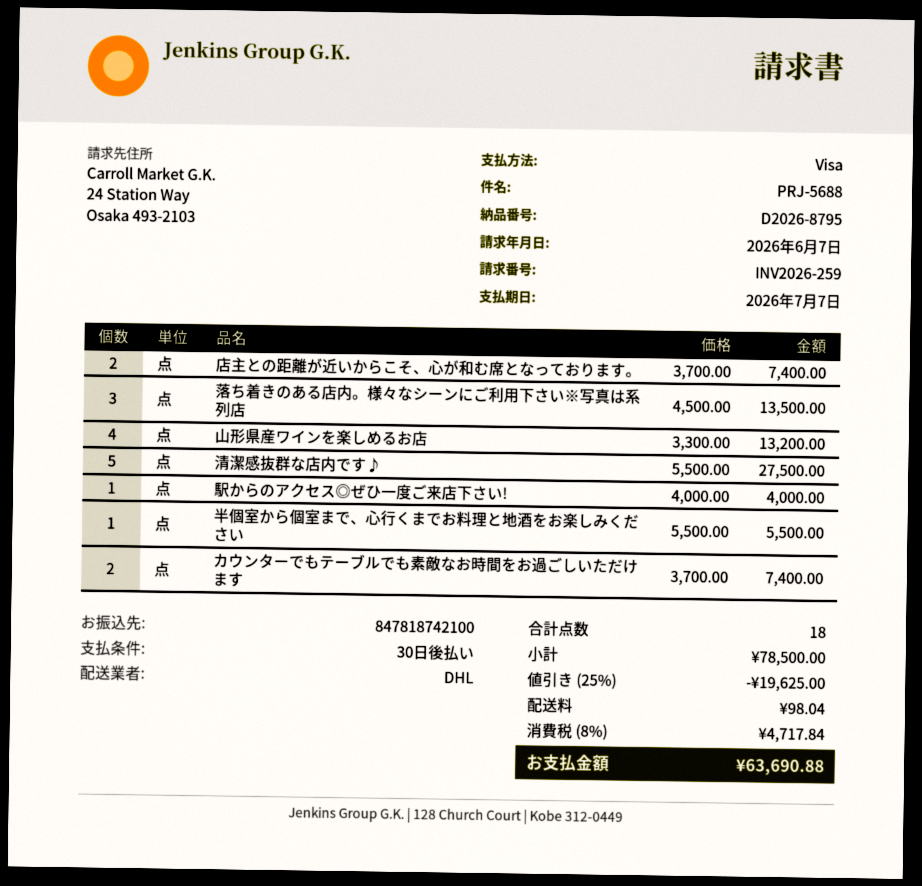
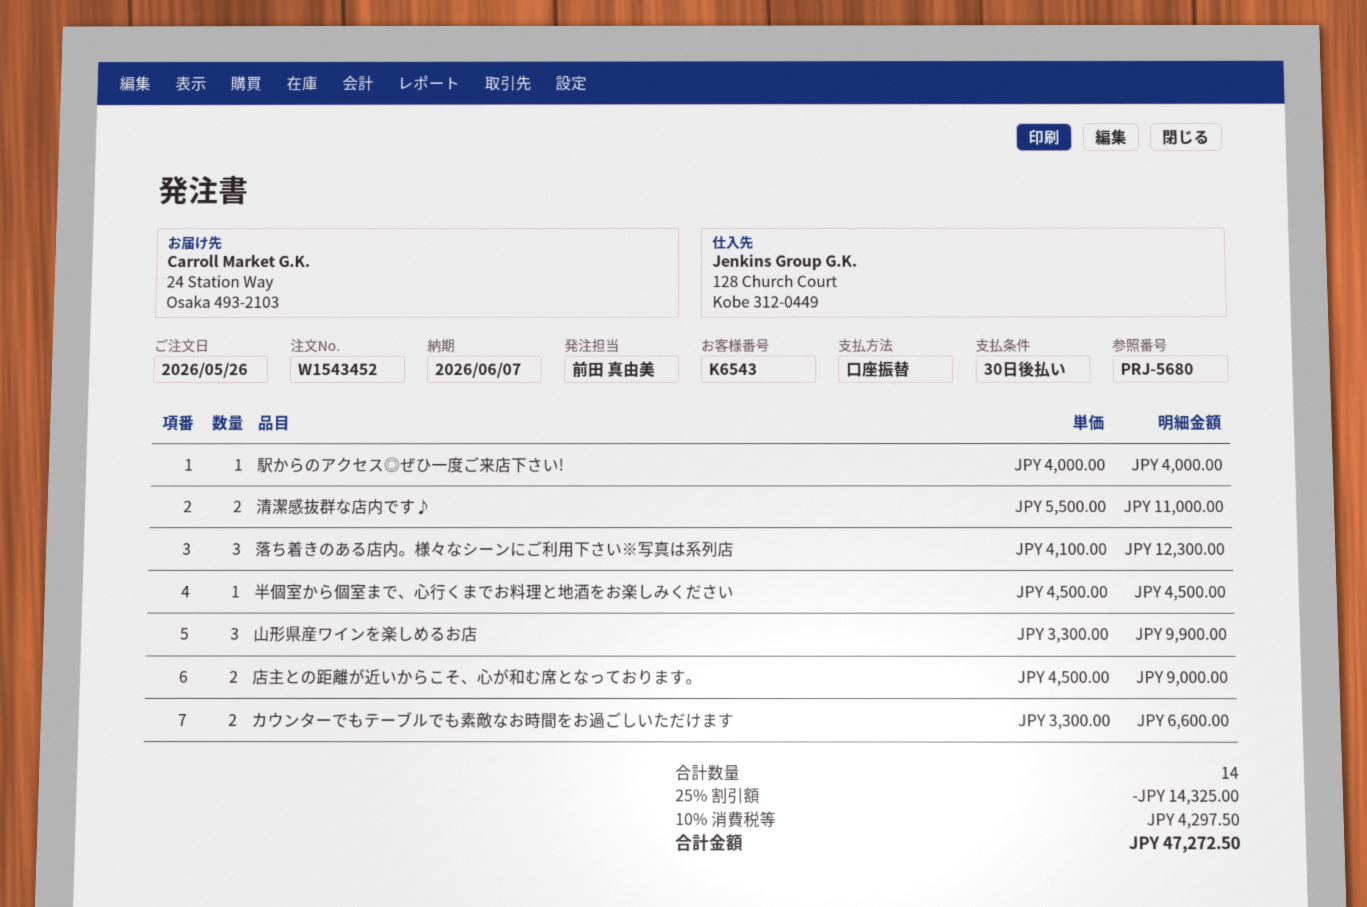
reference: PRJ-5688 -> PRJ-5680
payment method: Visa -> direct debit
店主との距離が近いからこそ、心が和む席となっております。: 2 x 3700.00 = 7400.00 -> 2 x 4500.00 = 9000.00
落ち着きのある店内。様々なシーンにご利用下さい※写真は系列店: 3 x 4500.00 = 13500.00 -> 3 x 4100.00 = 12300.00
山形県産ワインを楽しめるお店: 4 x 3300.00 = 13200.00 -> 3 x 3300.00 = 9900.00
清潔感抜群な店内です♪: 5 x 5500.00 = 27500.00 -> 2 x 5500.00 = 11000.00
半個室から個室まで、心行くまでお料理と地酒をお楽しみください: 1 x 5500.00 = 5500.00 -> 1 x 4500.00 = 4500.00
カウンターでもテーブルでも素敵なお時間をお過ごしいただけます: 2 x 3700.00 = 7400.00 -> 2 x 3300.00 = 6600.00
total quantity: 18 -> 14
discount: 25% = 19625.00 -> 25% = 14325.00
shipping: 98.04 -> none
tax: 8% = 4717.84 -> 10% = 4297.50
total: 63690.88 -> 47272.50

